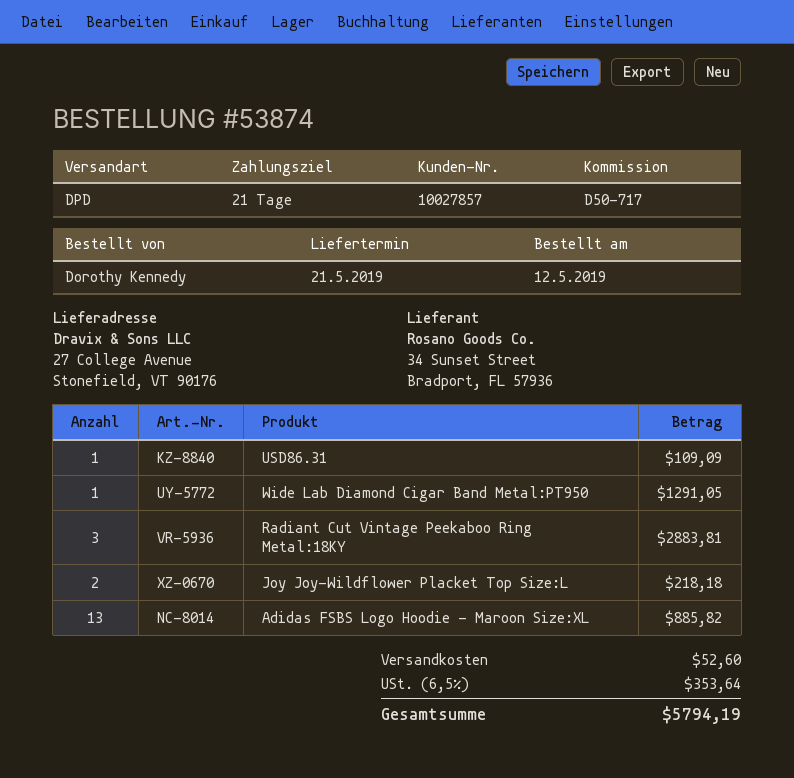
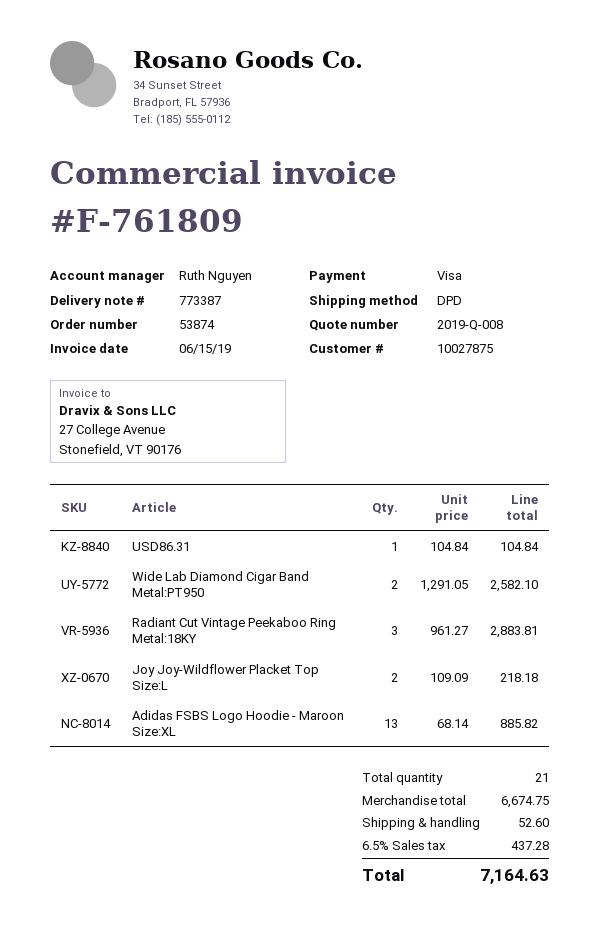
customer number: 10027857 -> 10027875
USD86.31: 1 for 109.09 -> 1 for 104.84
Wide Lab Diamond Cigar Band Metal:PT950: 1 for 1291.05 -> 2 for 2582.10
tax: 6.5% = 353.64 -> 6.5% = 437.28
total: 5794.19 -> 7164.63

